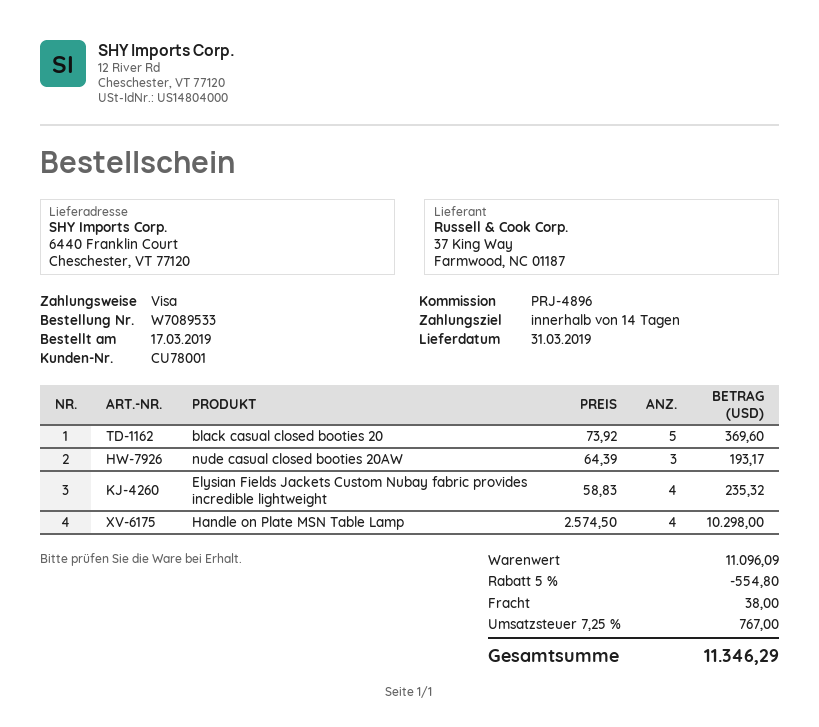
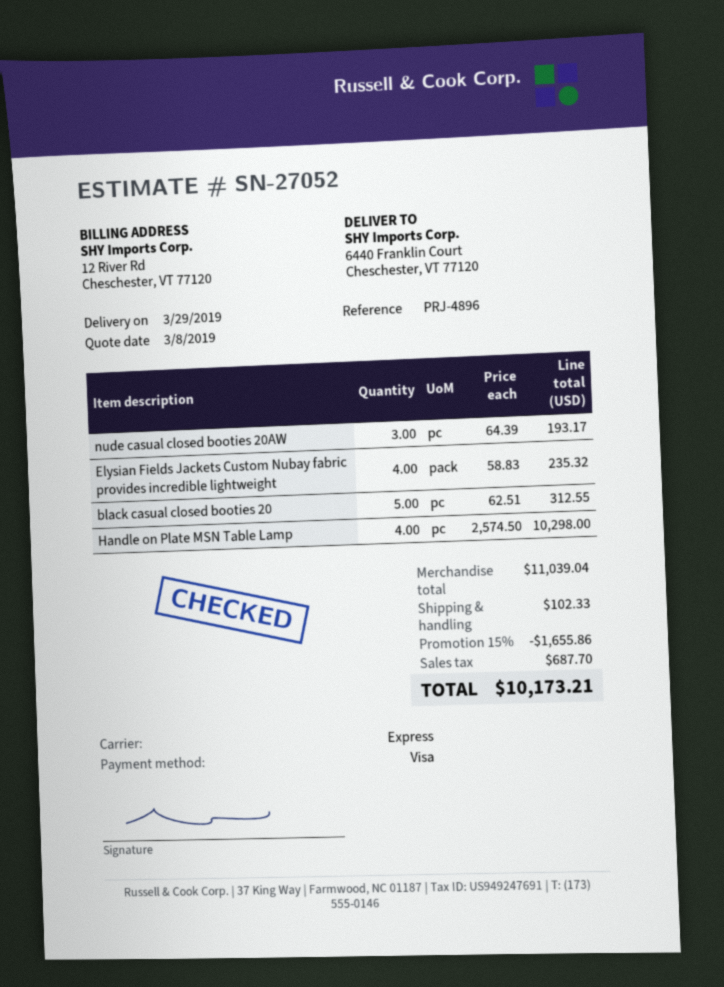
delivery date: 2019-03-31 -> 2019-03-29
black casual closed booties 20: 5 x 73.92 = 369.60 -> 5 x 62.51 = 312.55
subtotal: 11096.09 -> 11039.04
discount: 5% = 554.80 -> 15% = 1655.86
shipping: 38.00 -> 102.33
tax: 767.00 -> 687.70
total: 11346.29 -> 10173.21

